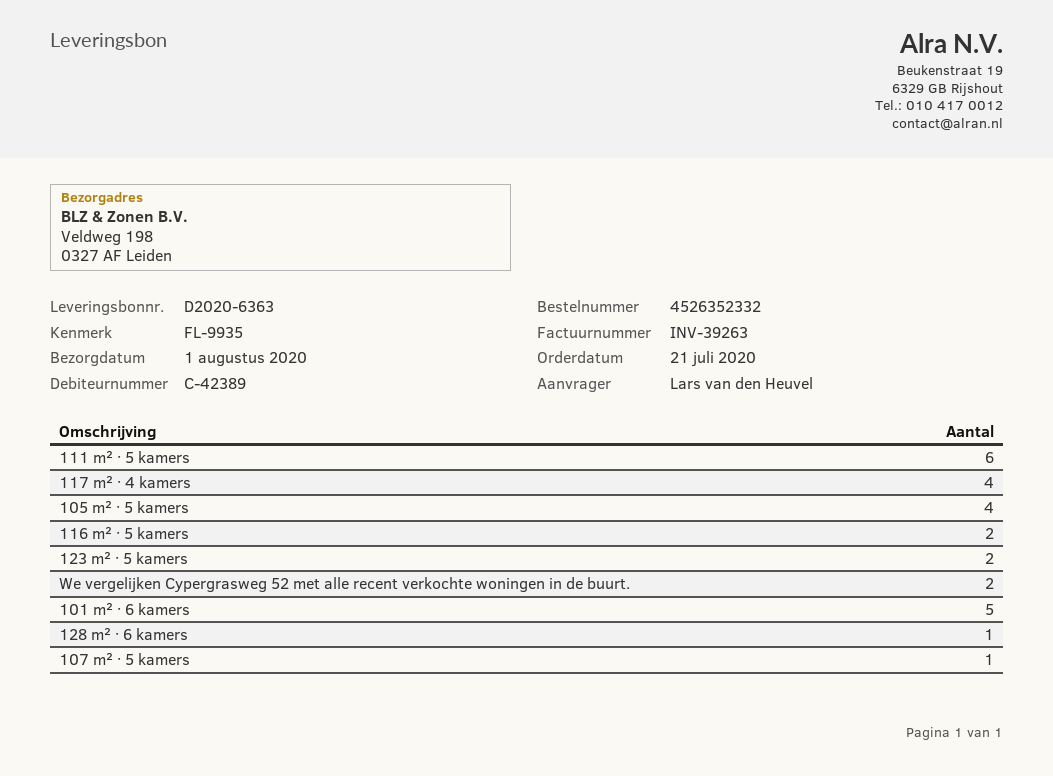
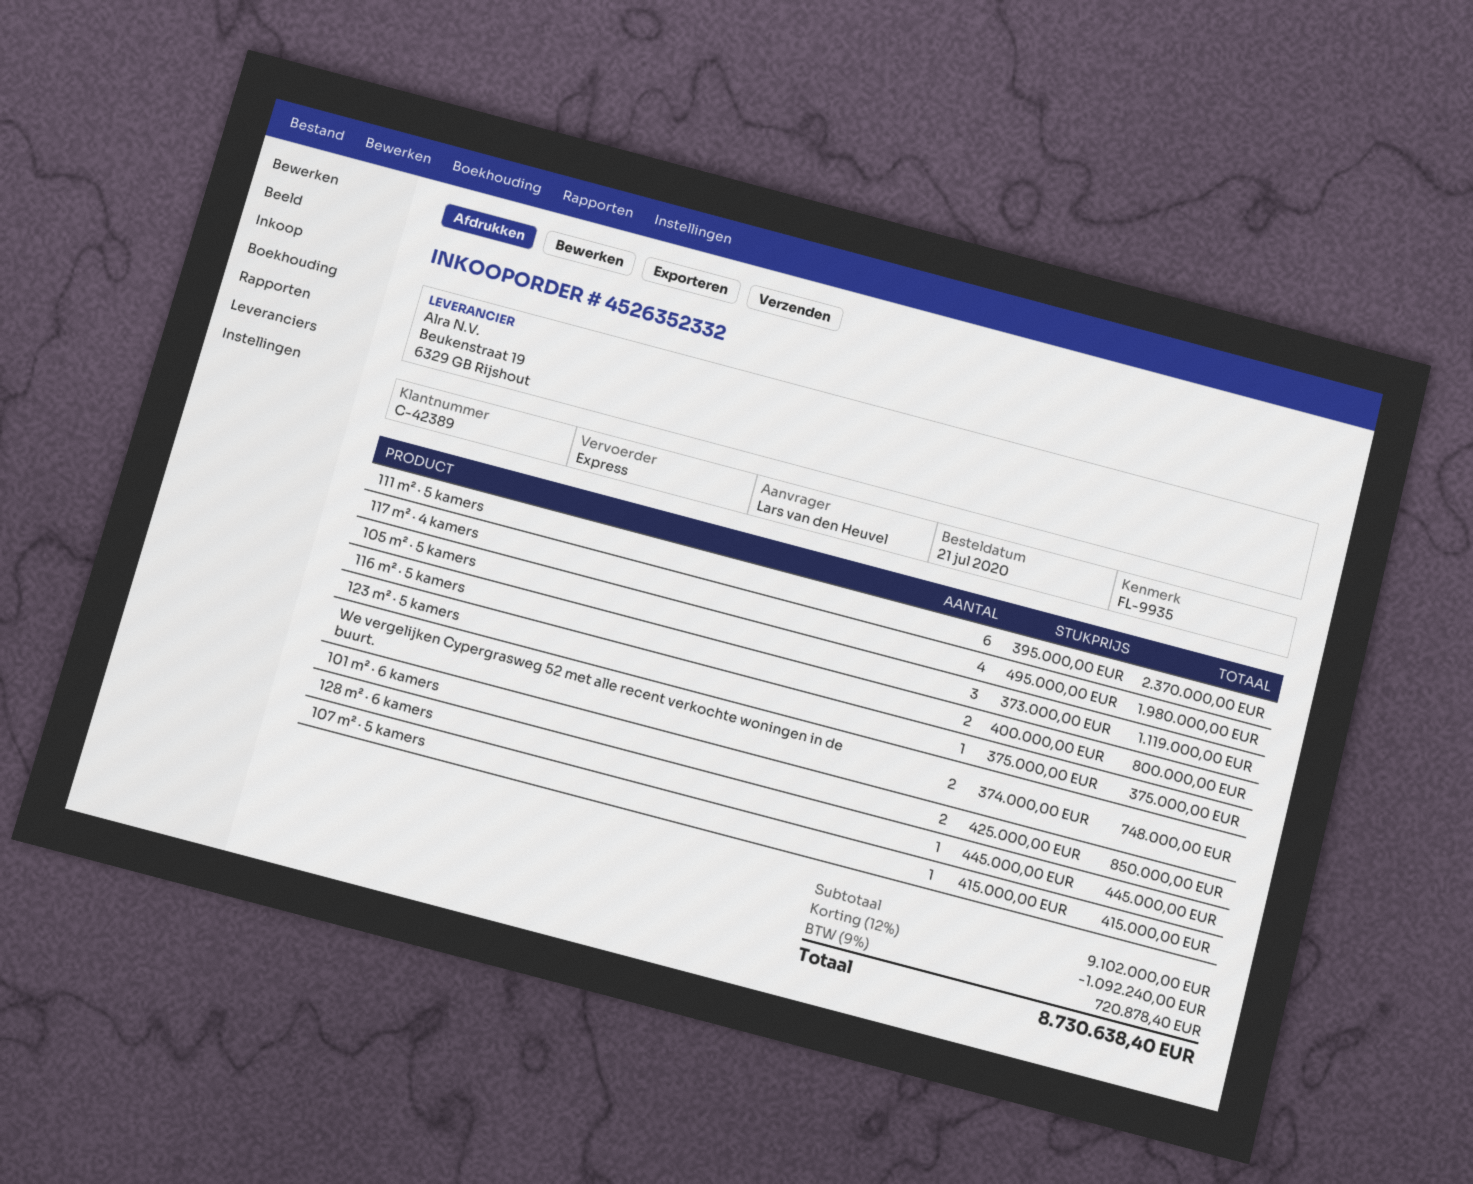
105 m² · 5 kamers: 4 -> 3
123 m² · 5 kamers: 2 -> 1
101 m² · 6 kamers: 5 -> 2

